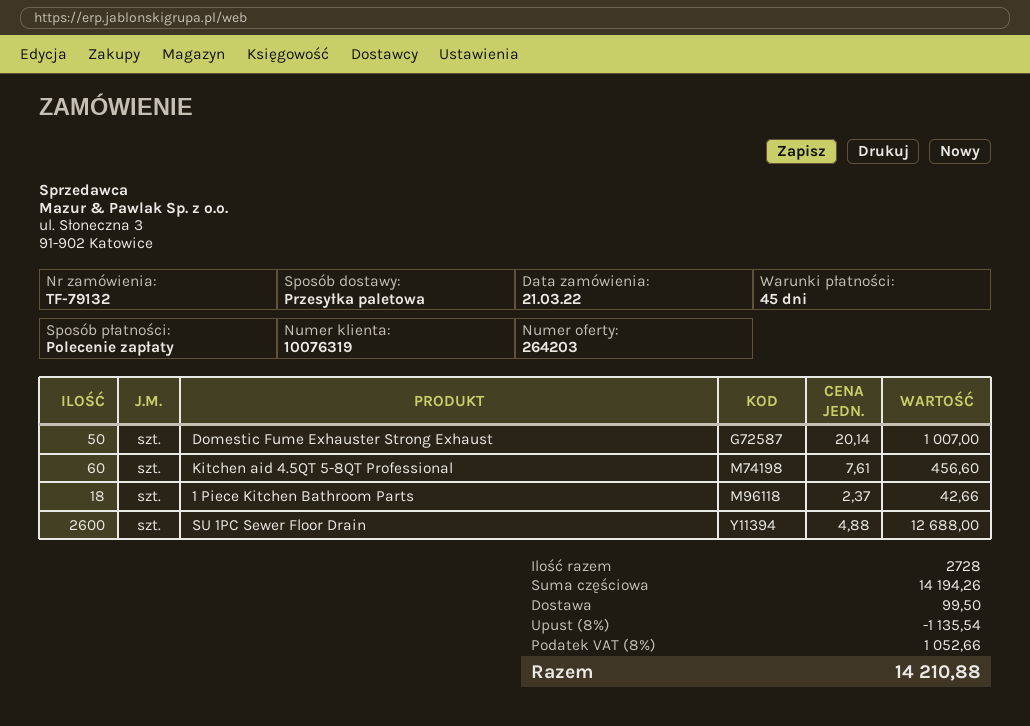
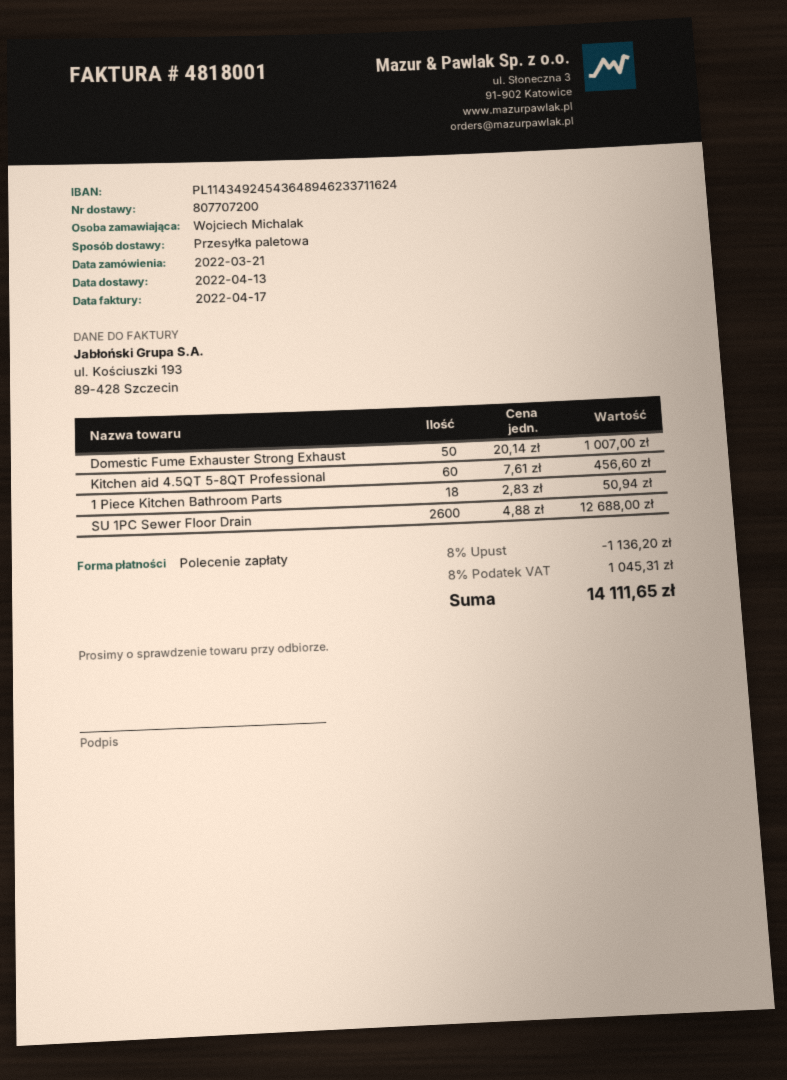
1 Piece Kitchen Bathroom Parts: 18 x 2.37 = 42.66 -> 18 x 2.83 = 50.94
discount: 8% = 1135.54 -> 8% = 1136.20
shipping: 99.50 -> none
tax: 8% = 1052.66 -> 8% = 1045.31
total: 14210.88 -> 14111.65

